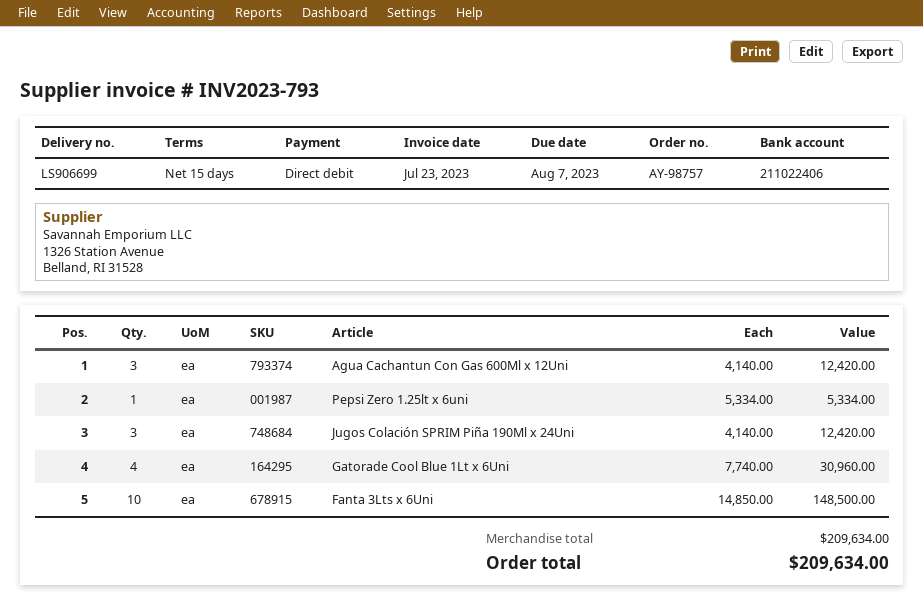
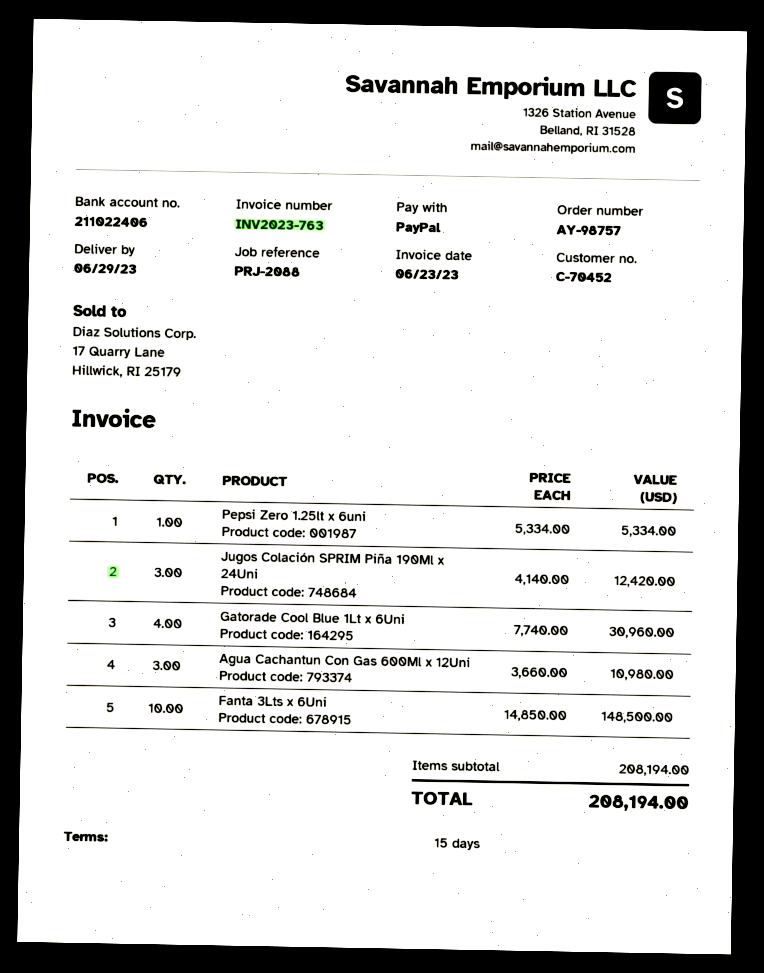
invoice number: INV2023-793 -> INV2023-763
invoice date: 2023-07-23 -> 2023-06-23
payment method: direct debit -> PayPal
Agua Cachantun Con Gas 600Ml x 12Uni: 3 x 4140.00 = 12420.00 -> 3 x 3660.00 = 10980.00
subtotal: 209634.00 -> 208194.00
total: 209634.00 -> 208194.00

